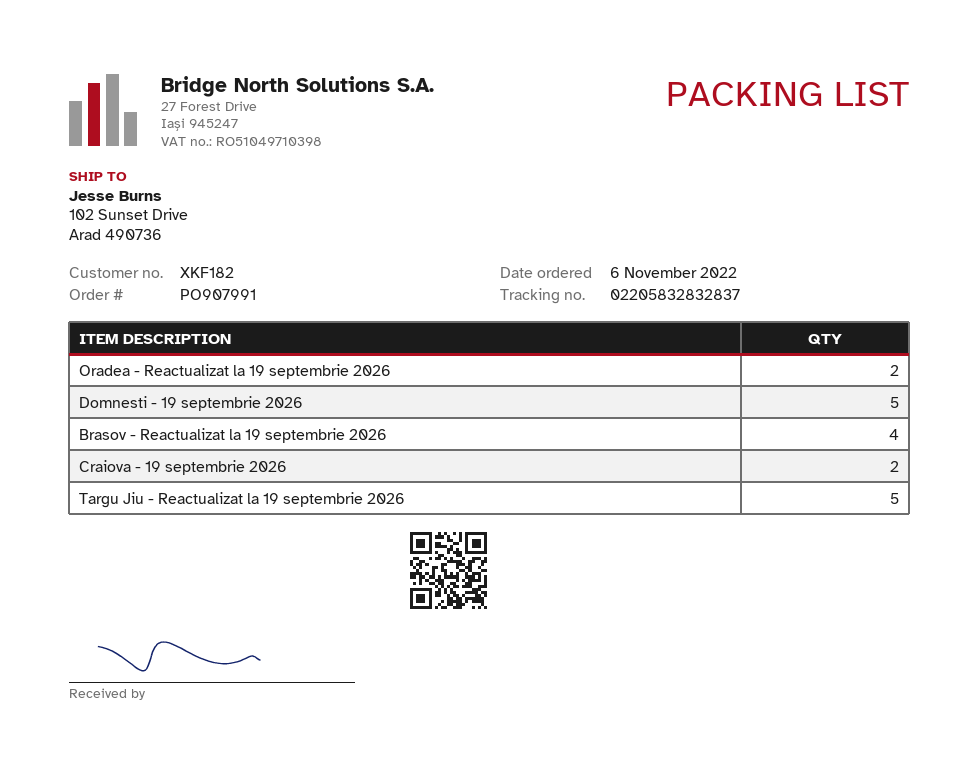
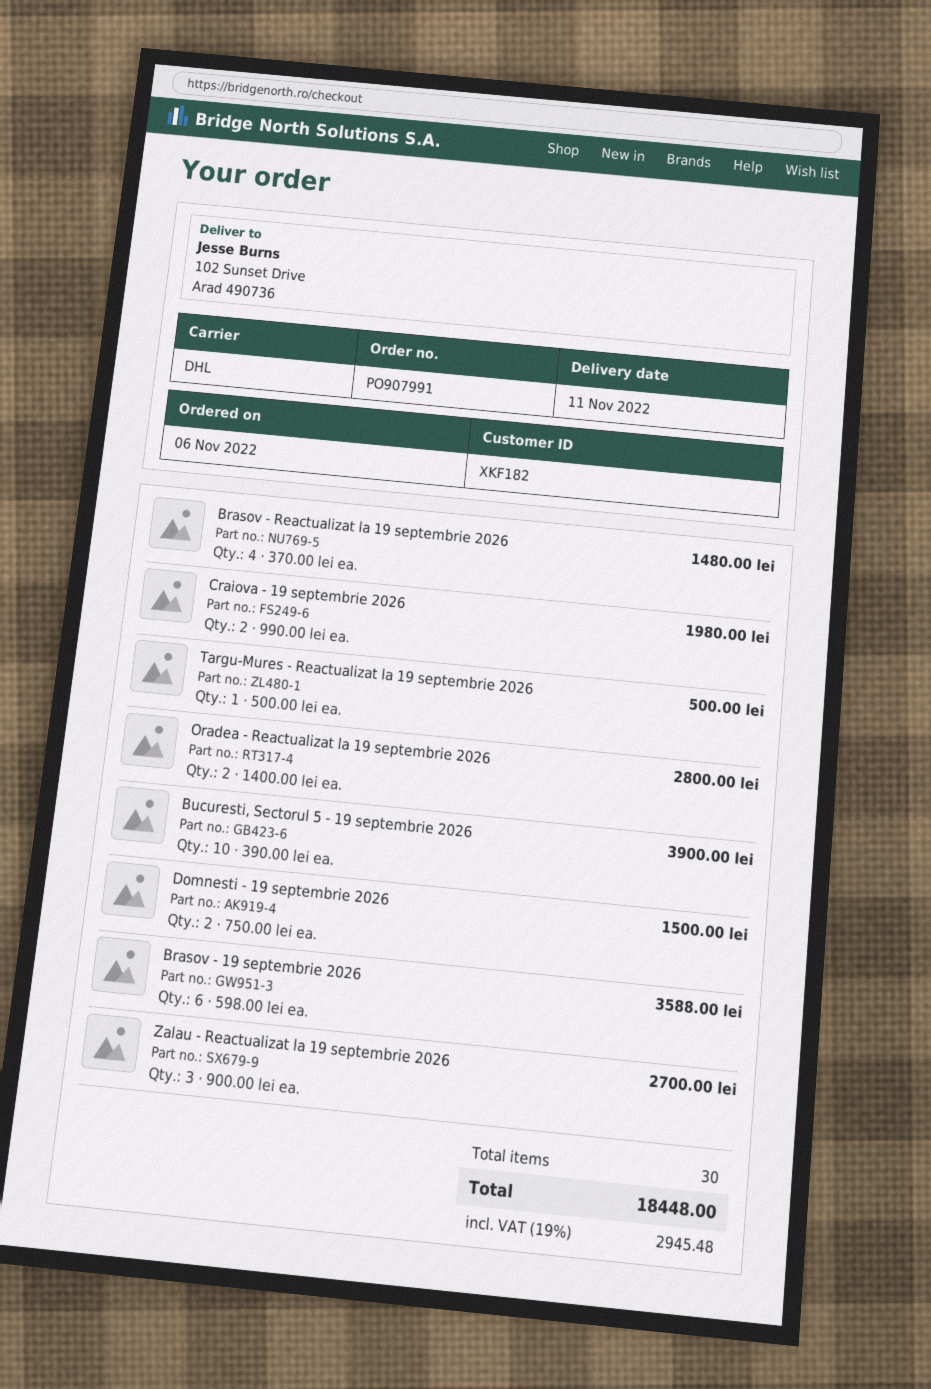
Domnesti - 19 septembrie 2026: 5 -> 2
Targu Jiu - Reactualizat la 19 septembrie 2026: 5 -> none
Targu-Mures - Reactualizat la 19 septembrie 2026: none -> 1
Bucuresti, Sectorul 5 - 19 septembrie 2026: none -> 10
Brasov - 19 septembrie 2026: none -> 6
Zalau - Reactualizat la 19 septembrie 2026: none -> 3

